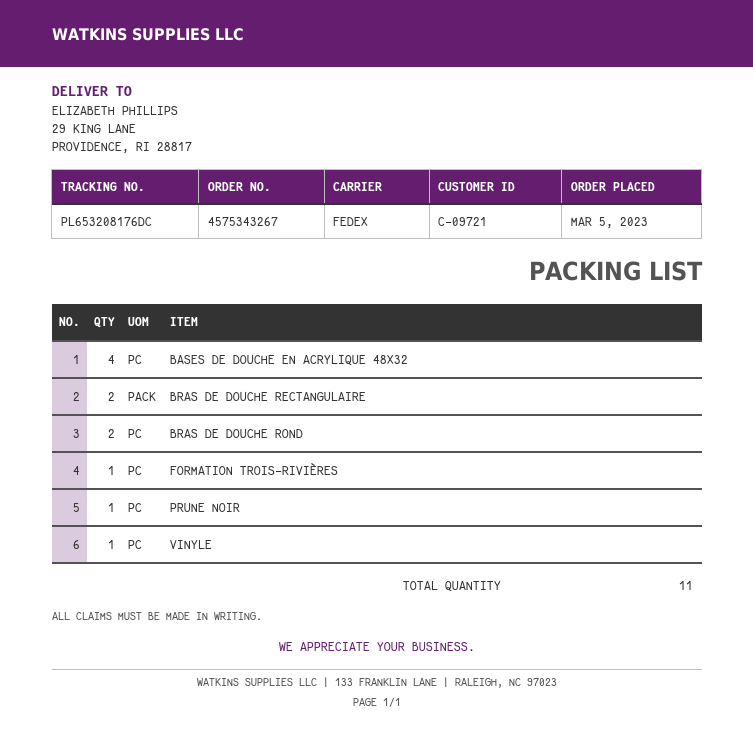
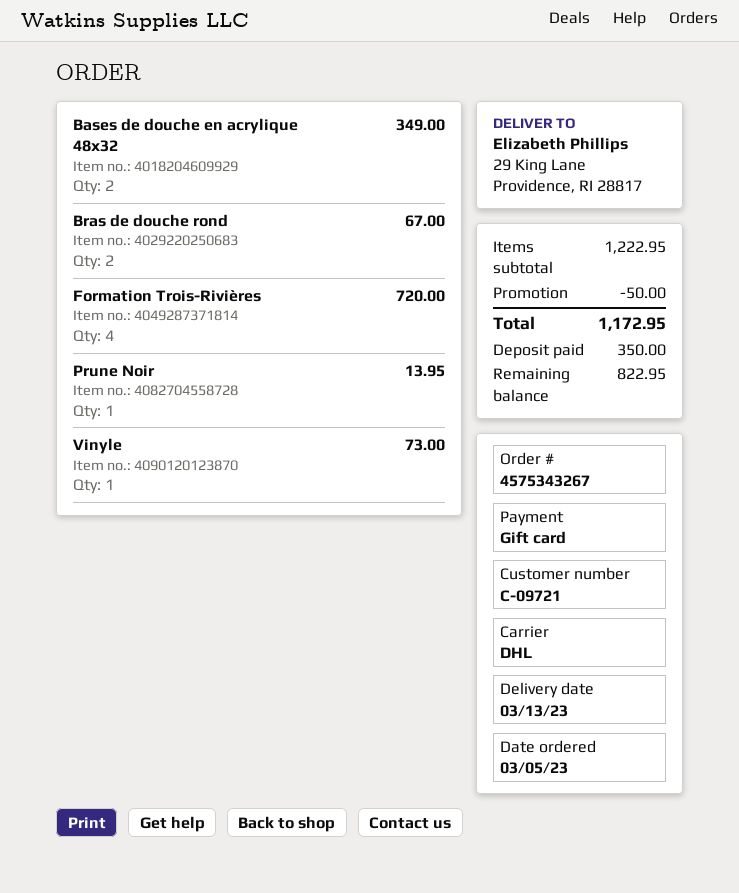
shipping method: FedEx -> DHL
BASES DE DOUCHE EN ACRYLIQUE 48X32: 4 -> 2
BRAS DE DOUCHE RECTANGULAIRE: 2 -> none
FORMATION TROIS-RIVIÈRES: 1 -> 4

